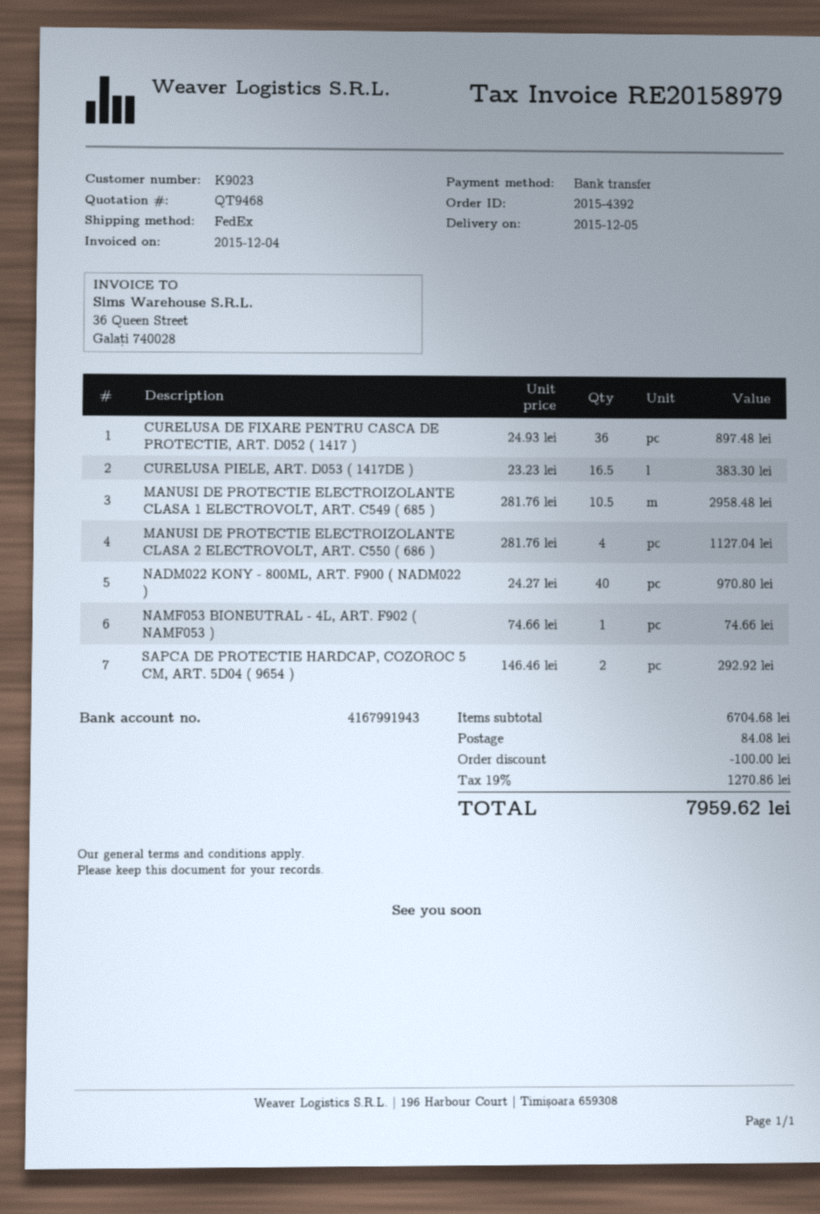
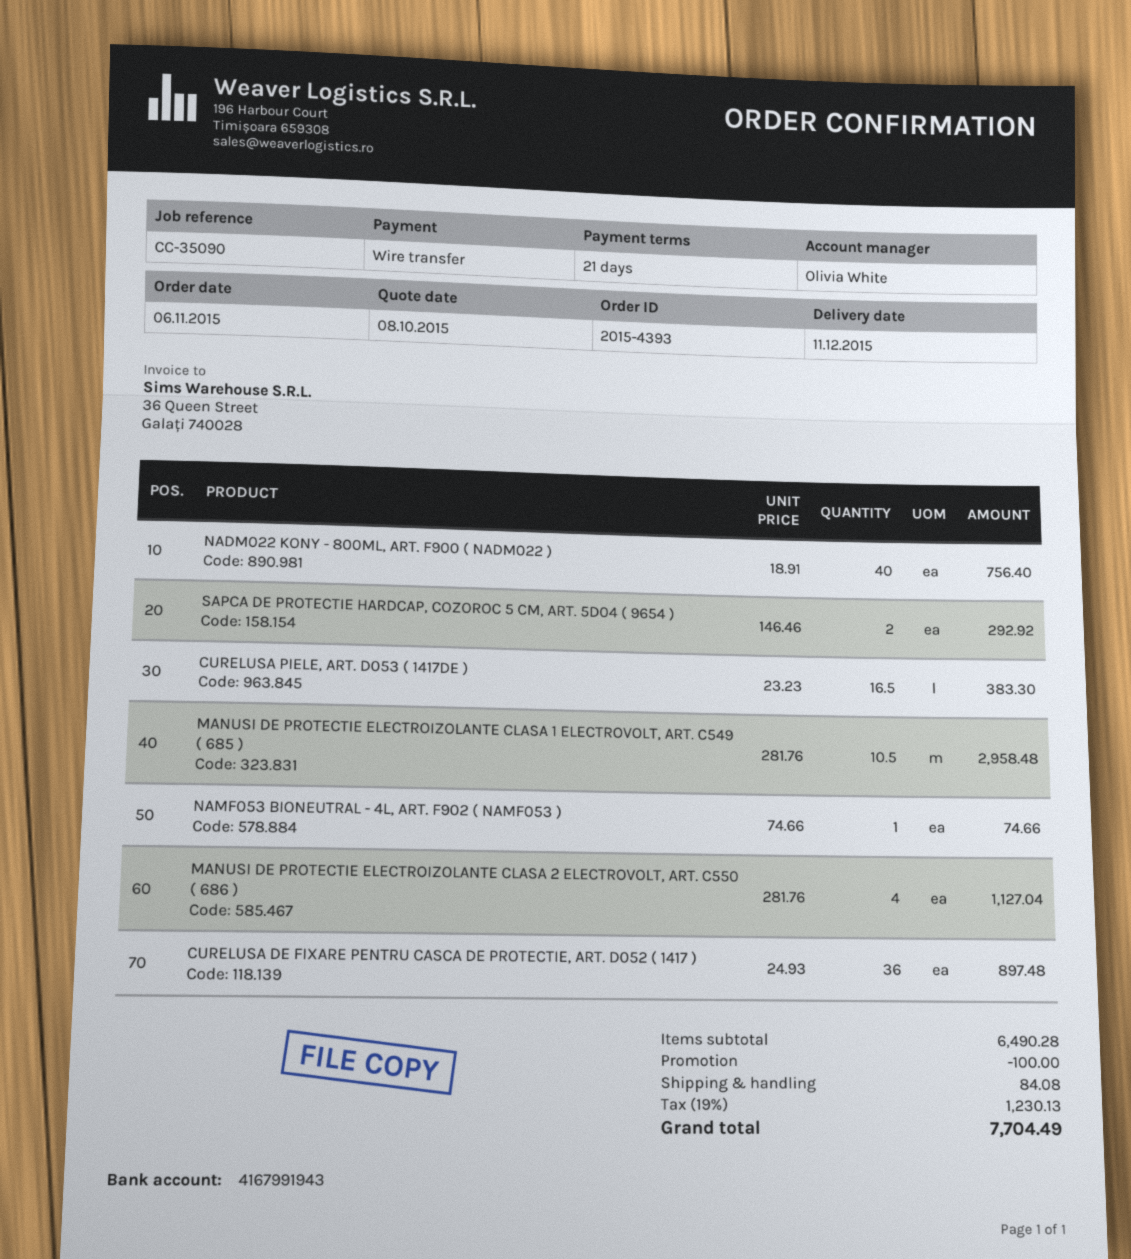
order number: 2015-4392 -> 2015-4393
delivery date: 2015-12-05 -> 2015-12-11
NADM022 KONY - 800ML, ART. F900 ( NADM022 ): 40 x 24.27 = 970.80 -> 40 x 18.91 = 756.40
subtotal: 6704.68 -> 6490.28
tax: 19% = 1270.86 -> 19% = 1230.13
total: 7959.62 -> 7704.49

